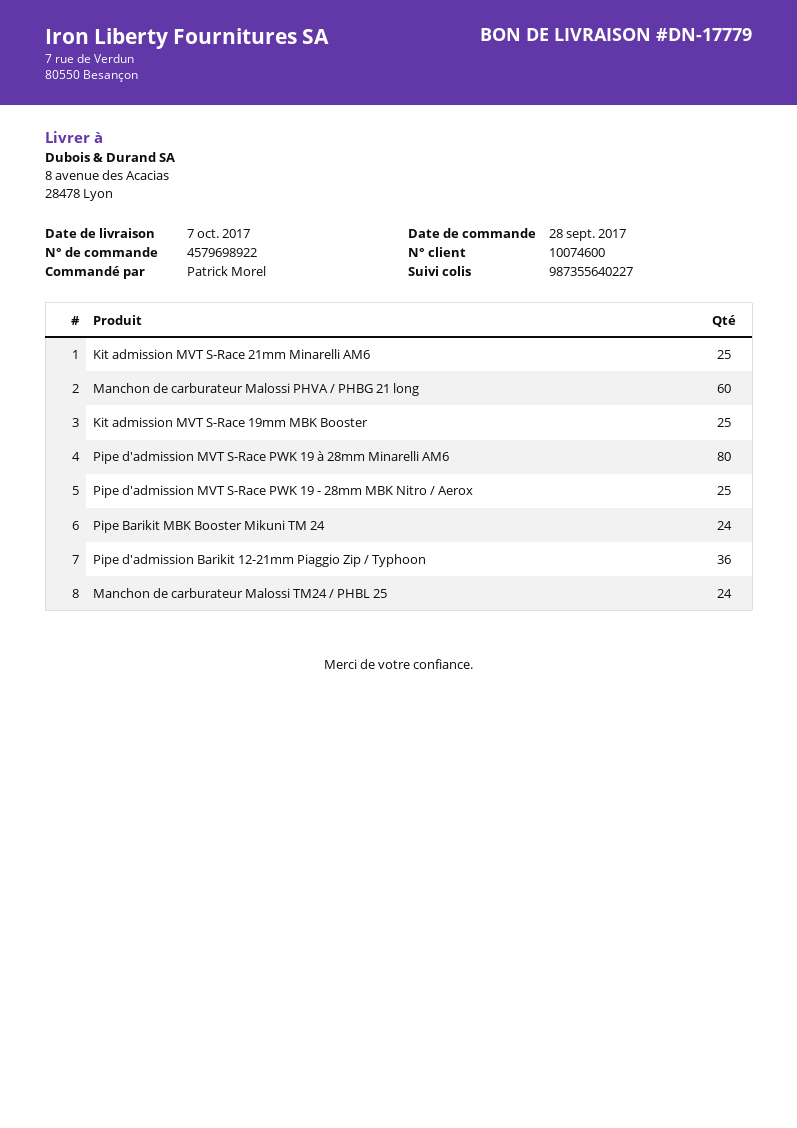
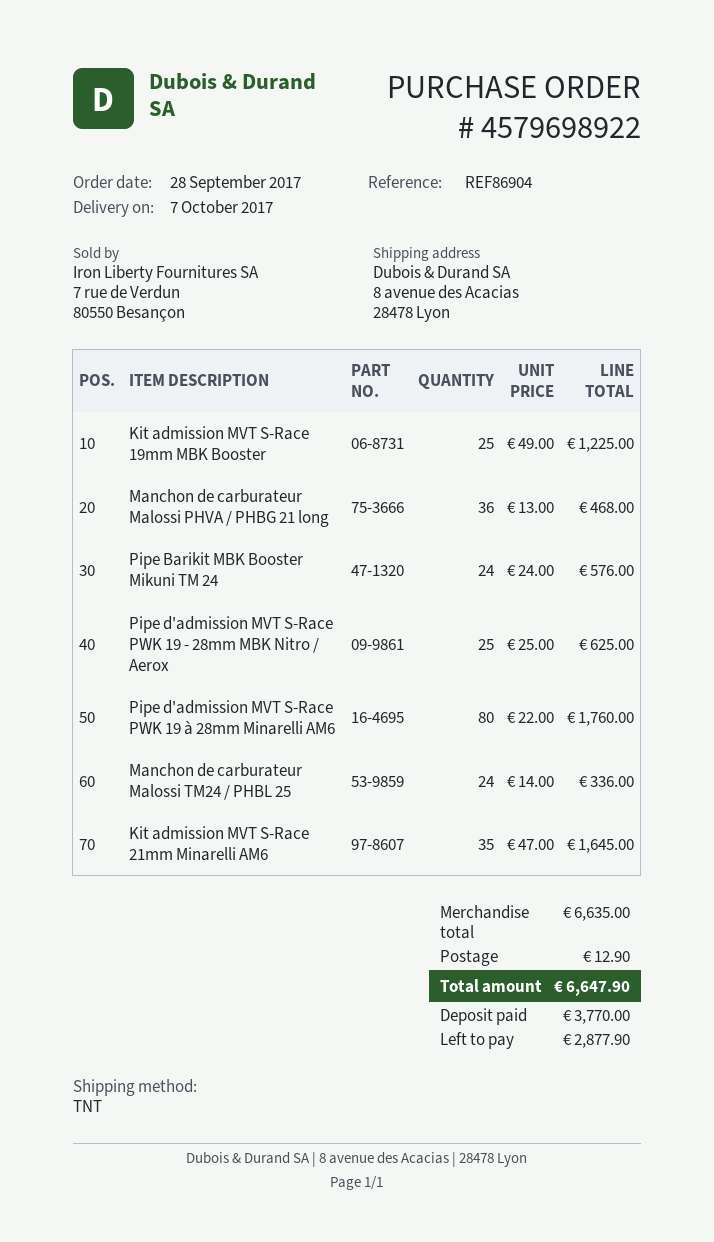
Kit admission MVT S-Race 21mm Minarelli AM6: 25 -> 35
Manchon de carburateur Malossi PHVA / PHBG 21 long: 60 -> 36
Pipe d'admission Barikit 12-21mm Piaggio Zip / Typhoon: 36 -> none

